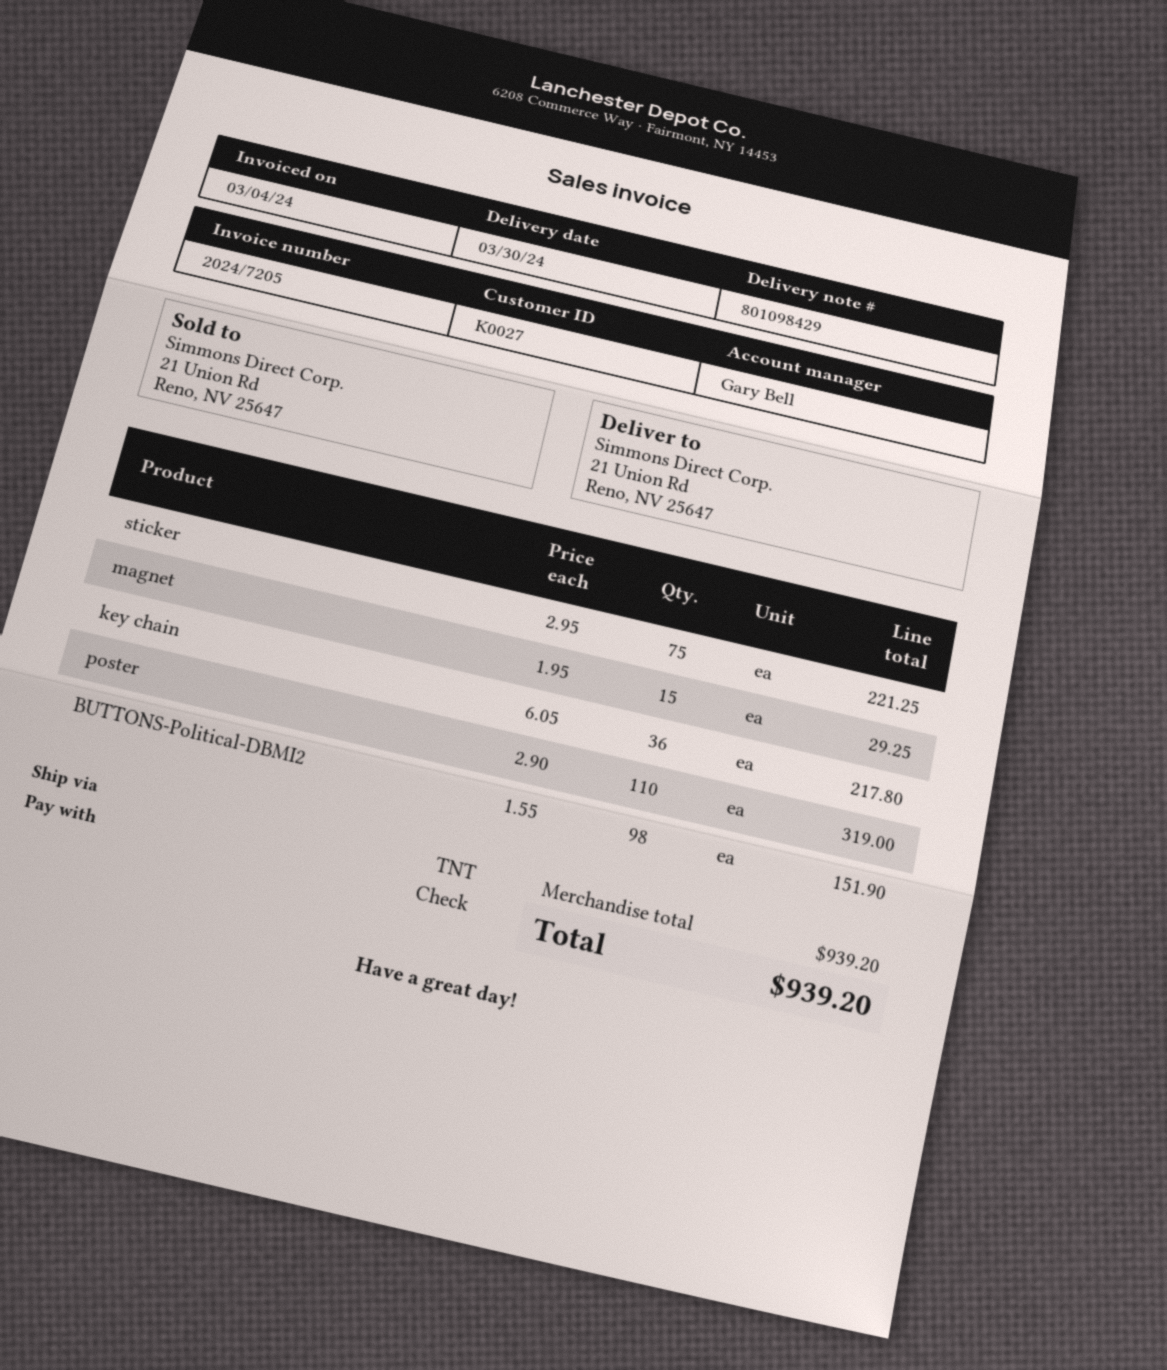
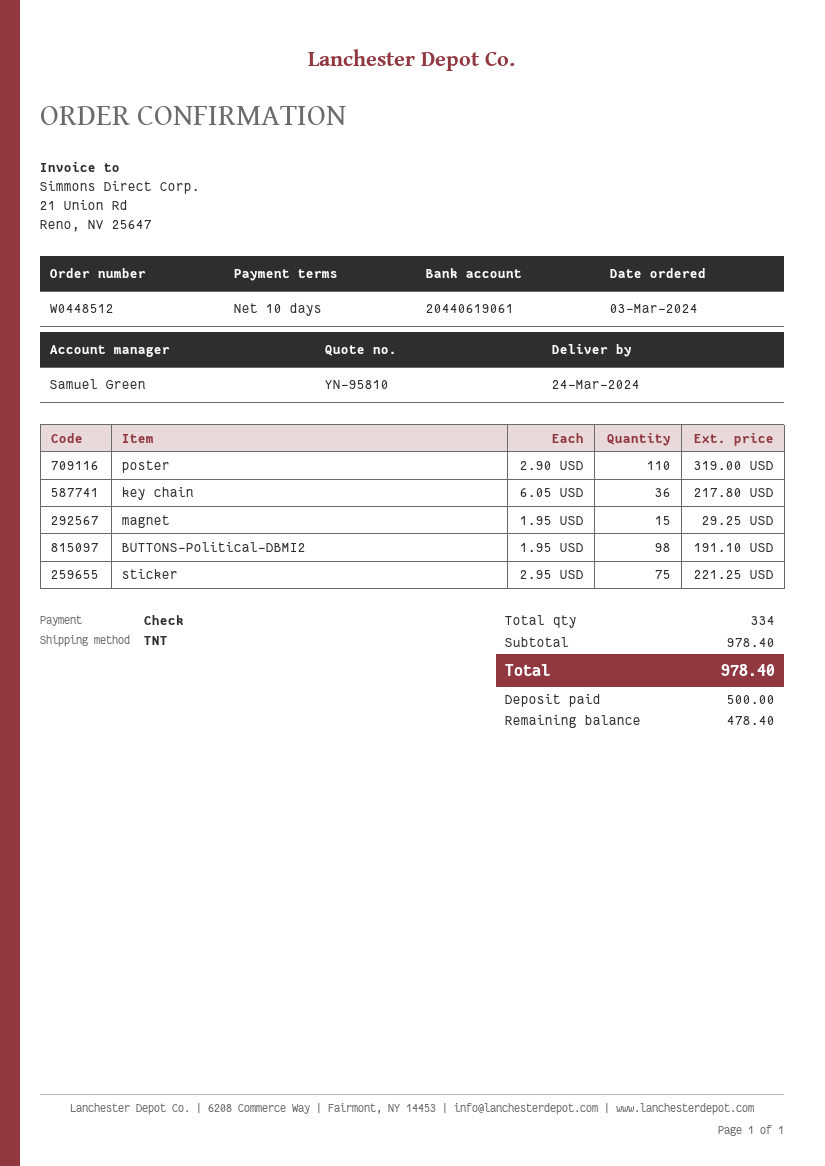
delivery date: 2024-03-30 -> 2024-03-24
sales rep: Gary Bell -> Samuel Green
BUTTONS-Political-DBMI2: 98 x 1.55 = 151.90 -> 98 x 1.95 = 191.10
subtotal: 939.20 -> 978.40
total: 939.20 -> 978.40

